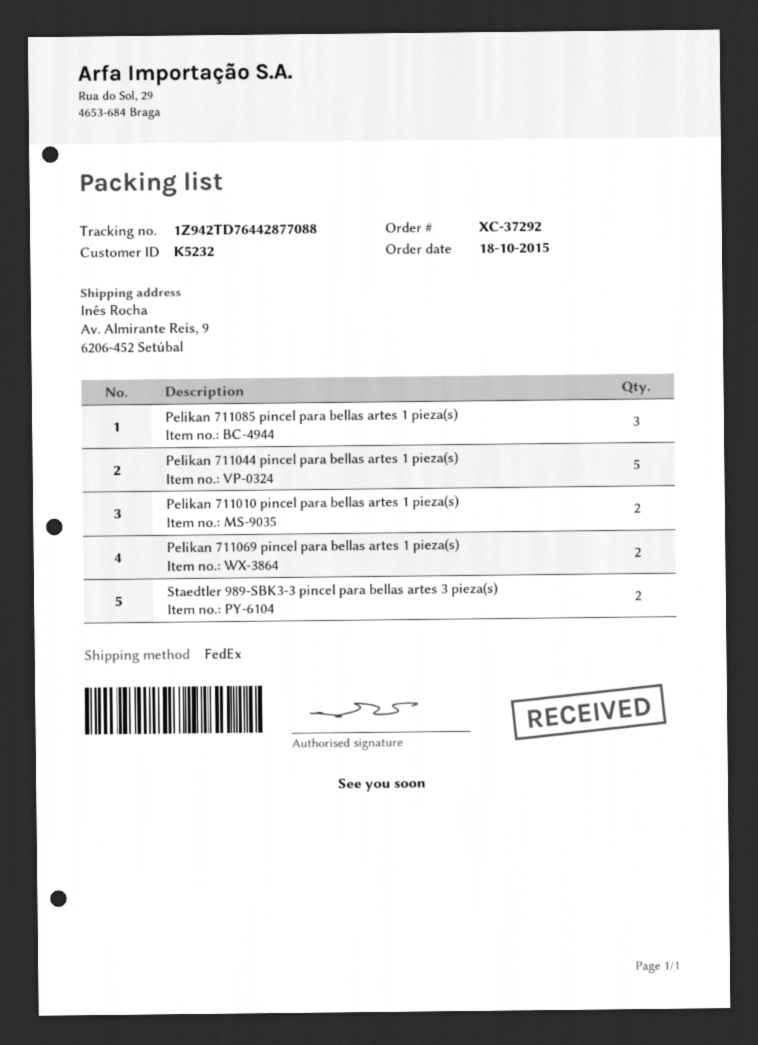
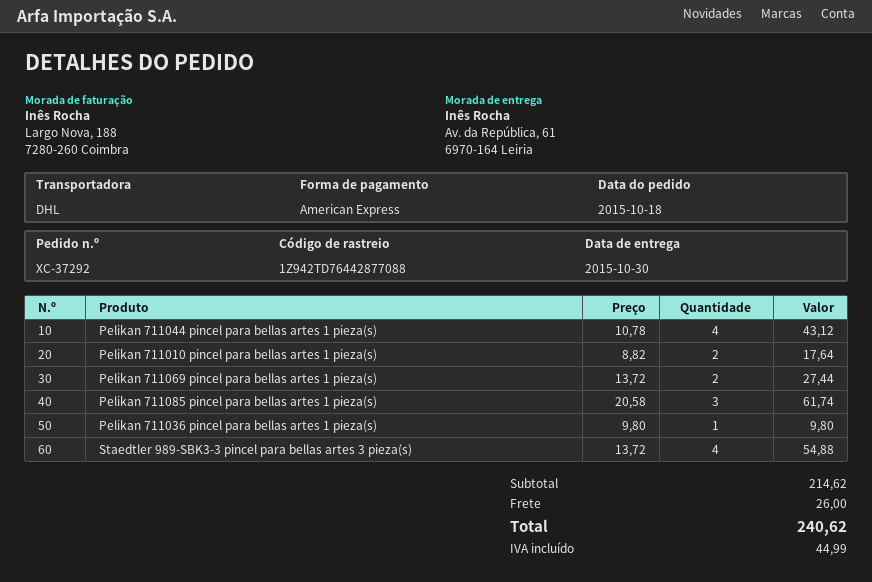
shipping method: FedEx -> DHL
ship to: Av. Almirante Reis, 9, 6206-452 Setúbal -> Av. da República, 61, 6970-164 Leiria
Pelikan 711044 pincel para bellas artes 1 pieza(s): 5 -> 4
Staedtler 989-SBK3-3 pincel para bellas artes 3 pieza(s): 2 -> 4
Pelikan 711036 pincel para bellas artes 1 pieza(s): none -> 1

